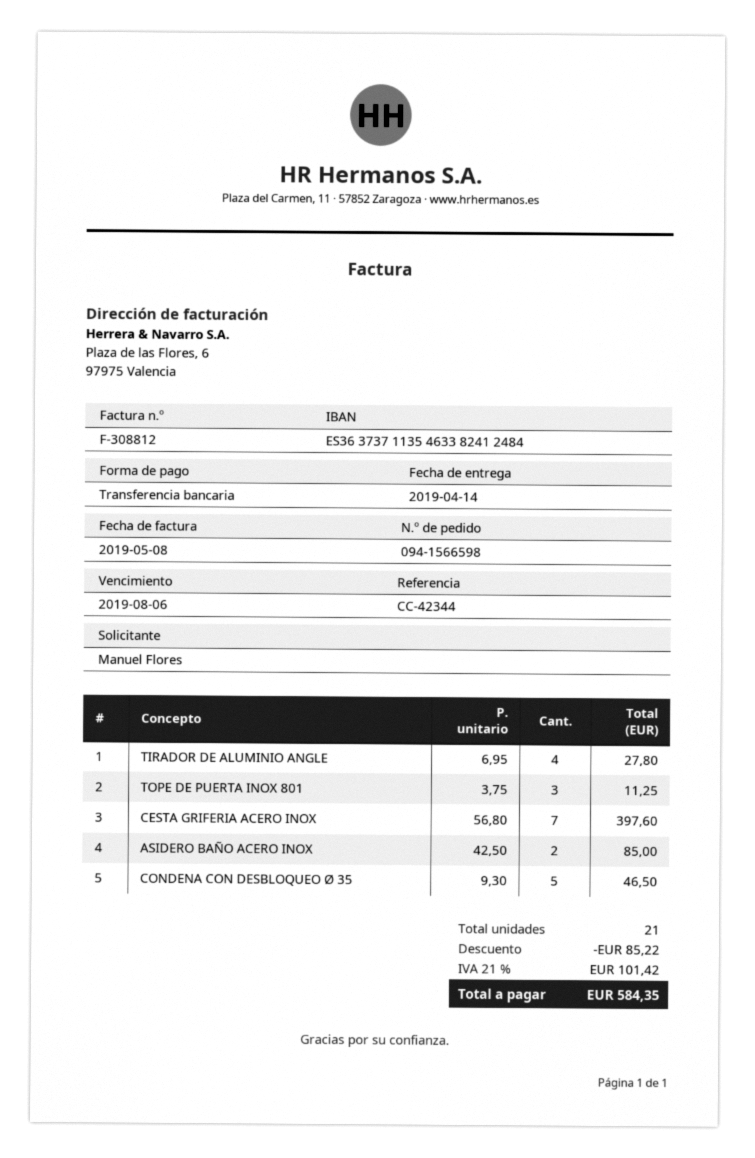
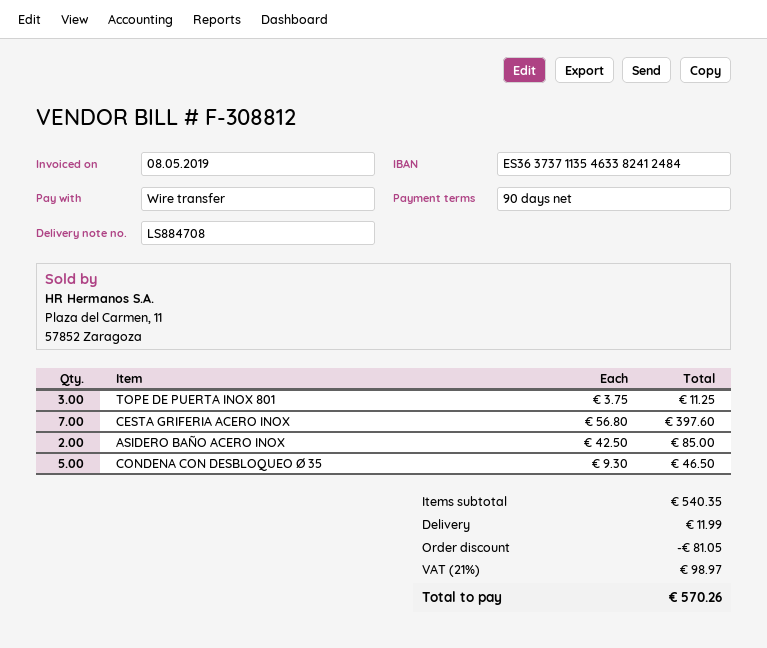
TIRADOR DE ALUMINIO ANGLE: 4 x 6.95 = 27.80 -> none
discount: 85.22 -> 81.05
shipping: none -> 11.99
tax: 21% = 101.42 -> 21% = 98.97
total: 584.35 -> 570.26

